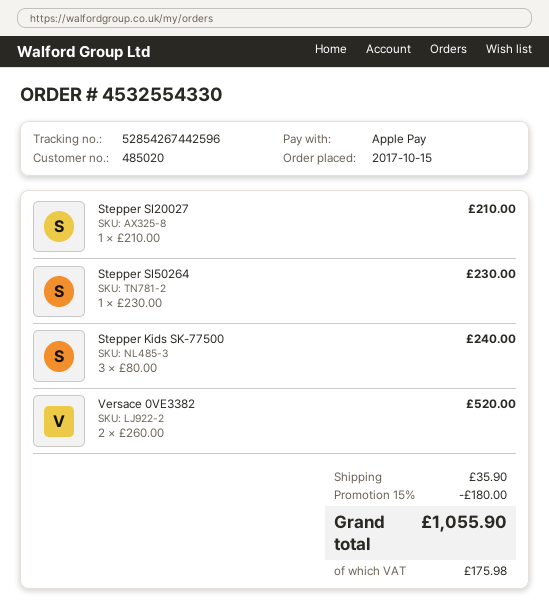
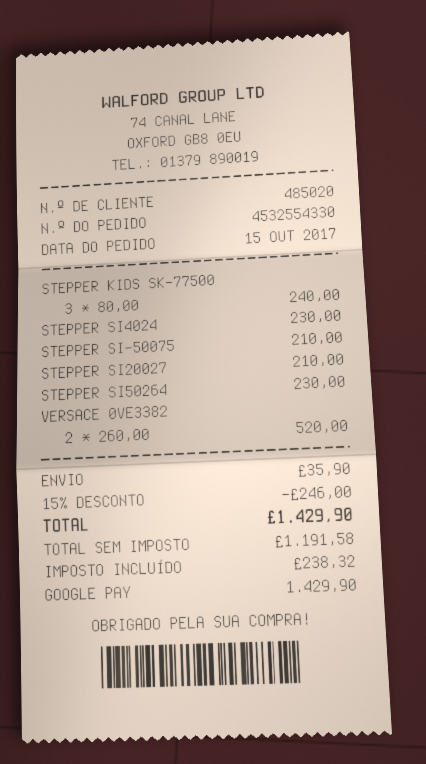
payment method: Apple Pay -> Google Pay
STEPPER SI4024: none -> 1 x 230.00 = 230.00
STEPPER SI-50075: none -> 1 x 210.00 = 210.00
discount: 15% = 180.00 -> 15% = 246.00
tax: 175.98 -> 238.32
total: 1055.90 -> 1429.90

